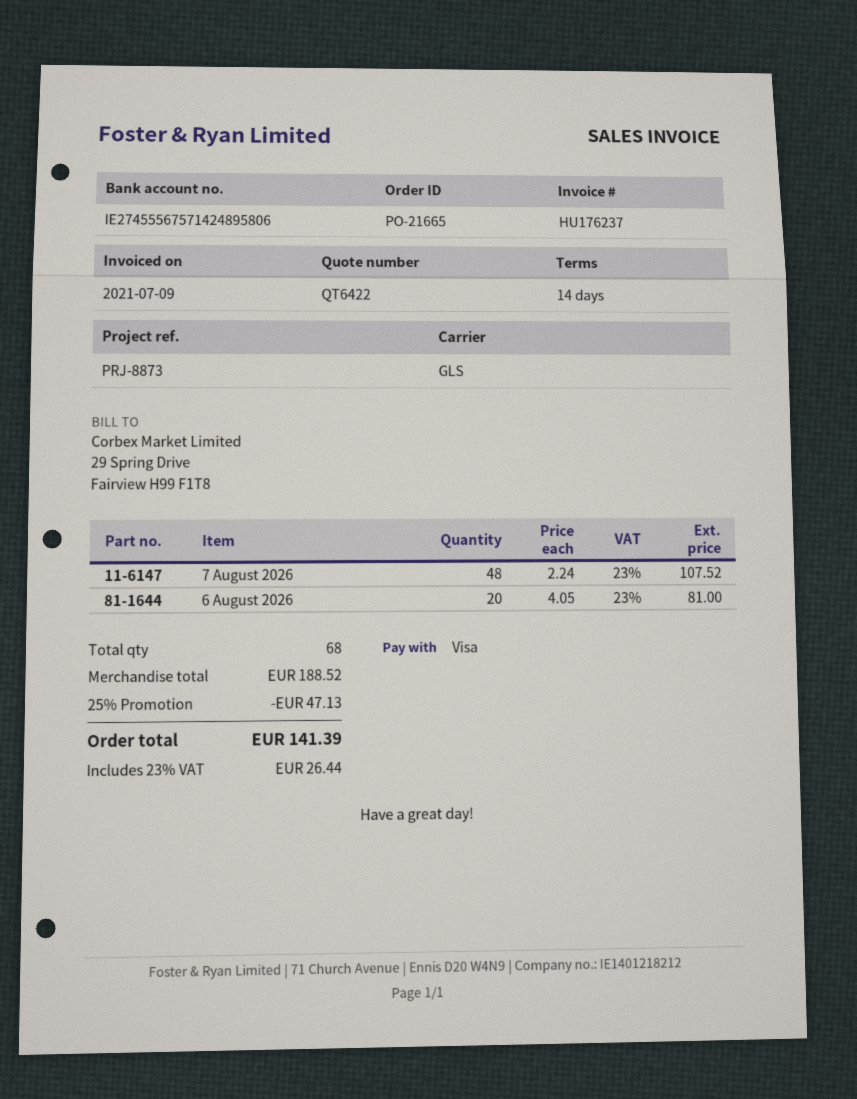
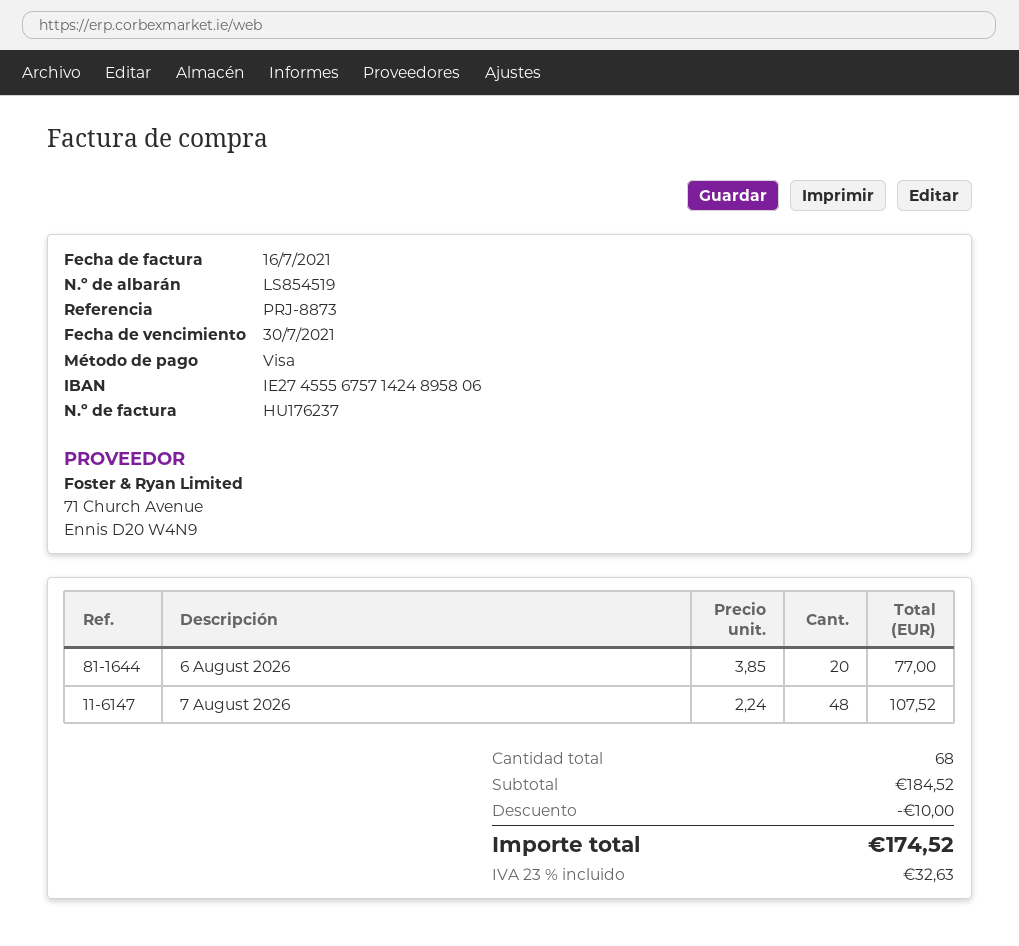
invoice date: 2021-07-09 -> 2021-07-16
6 August 2026: 20 x 4.05 = 81.00 -> 20 x 3.85 = 77.00
subtotal: 188.52 -> 184.52
discount: 47.13 -> 10.00
tax: 23% = 26.44 -> 23% = 32.63
total: 141.39 -> 174.52

